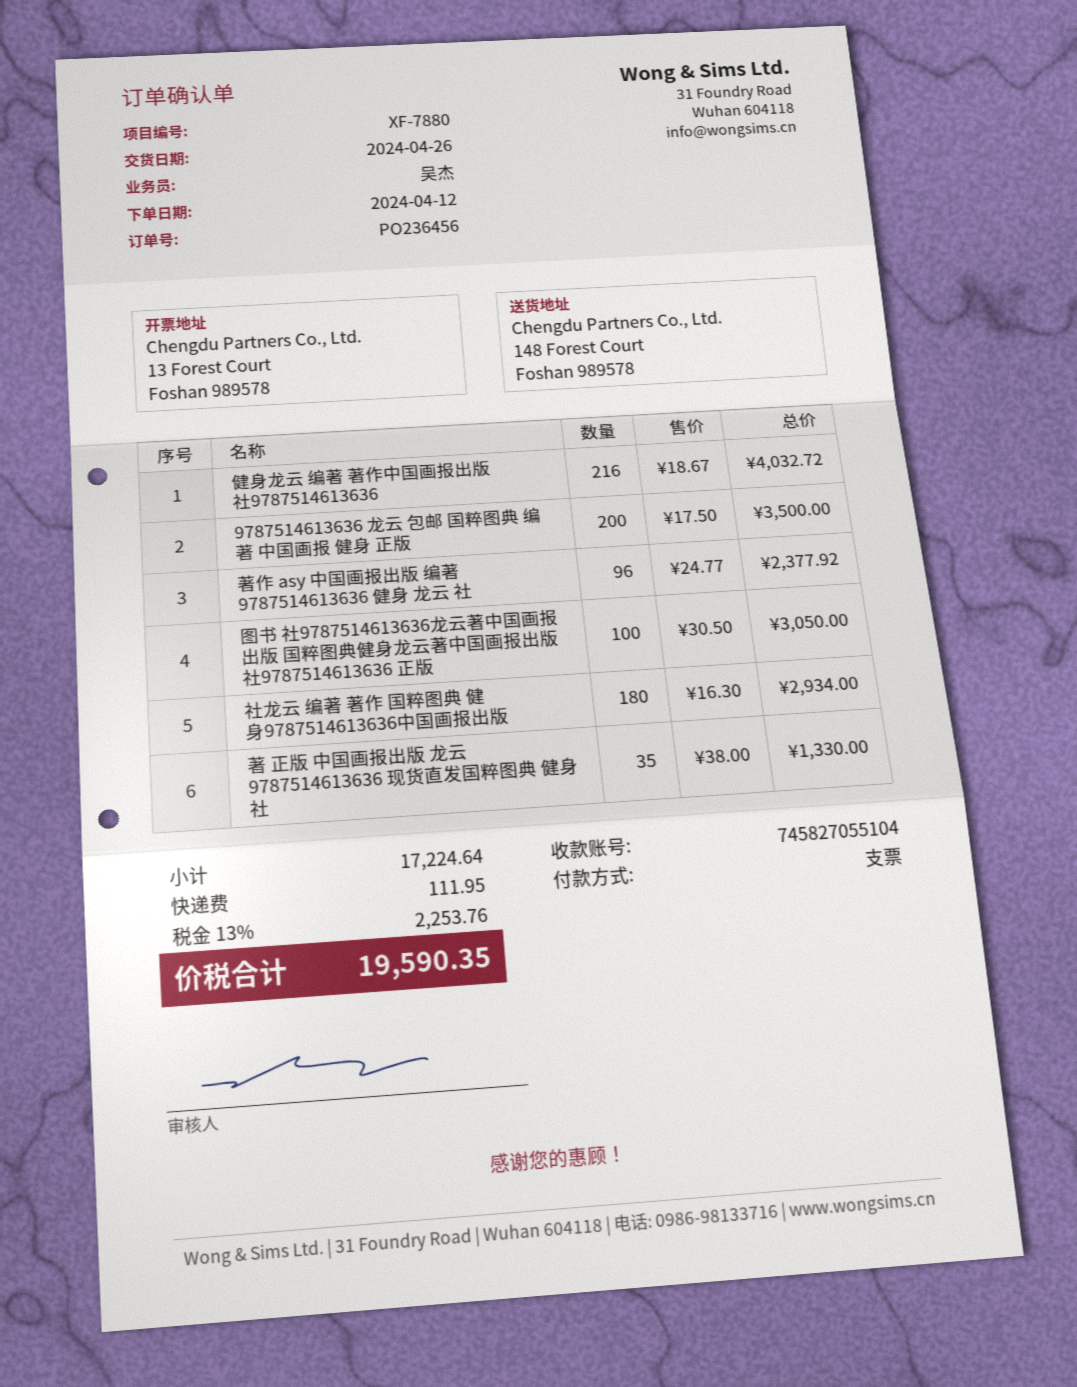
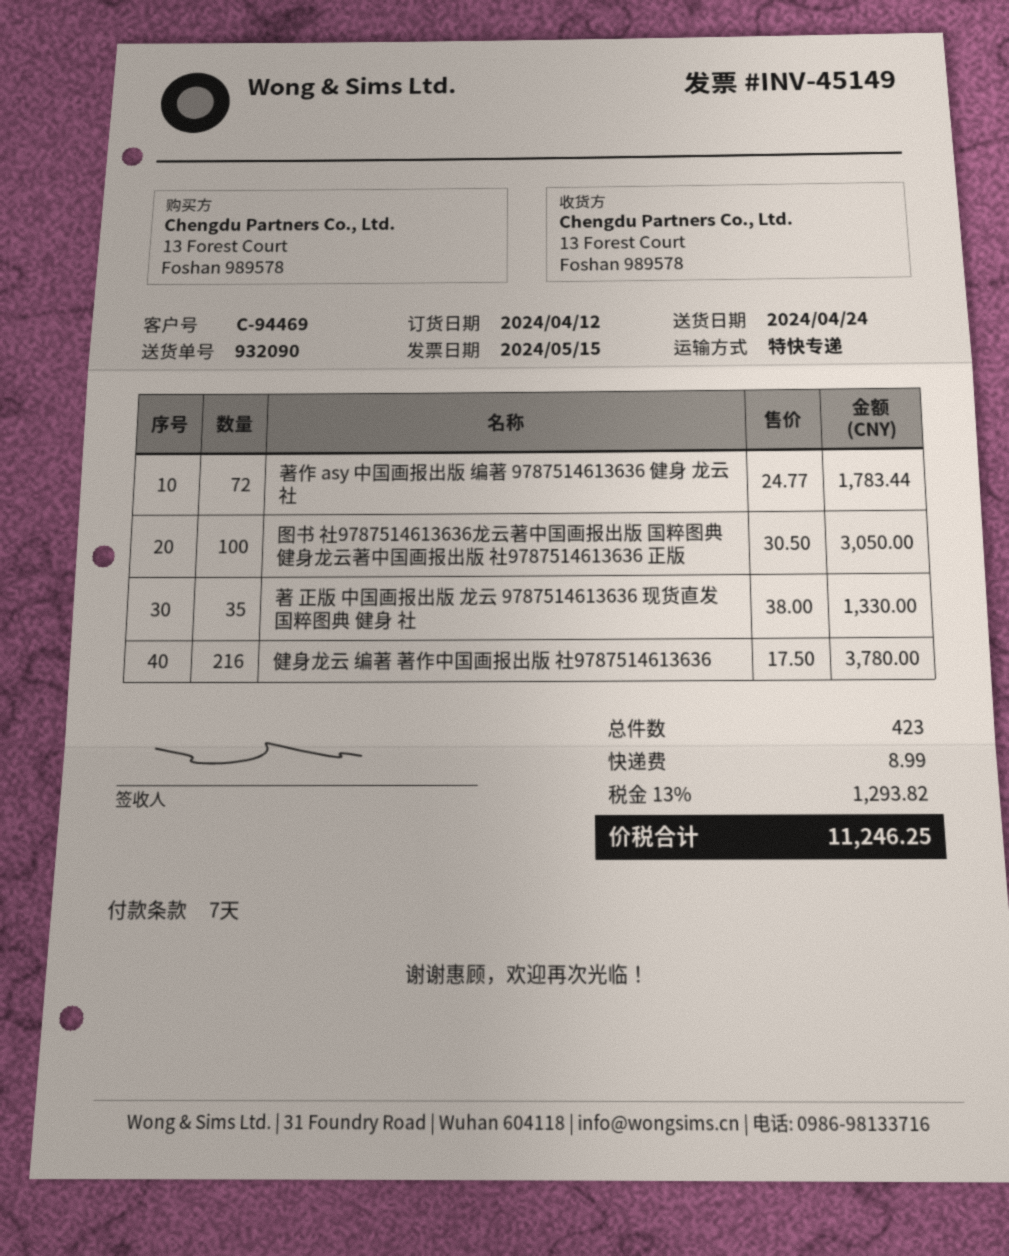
delivery date: 2024-04-26 -> 2024-04-24
ship to: 148 Forest Court, Foshan 989578 -> 13 Forest Court, Foshan 989578
健身龙云 编著 著作中国画报出版 社9787514613636: 216 x 18.67 = 4032.72 -> 216 x 17.50 = 3780.00
9787514613636 龙云 包邮 国粹图典 编著 中国画报 健身 正版: 200 x 17.50 = 3500.00 -> none
著作 asy 中国画报出版 编著 9787514613636 健身 龙云 社: 96 x 24.77 = 2377.92 -> 72 x 24.77 = 1783.44
社龙云 编著 著作 国粹图典 健身9787514613636中国画报出版: 180 x 16.30 = 2934.00 -> none
shipping: 111.95 -> 8.99
tax: 13% = 2253.76 -> 13% = 1293.82
total: 19590.35 -> 11246.25

